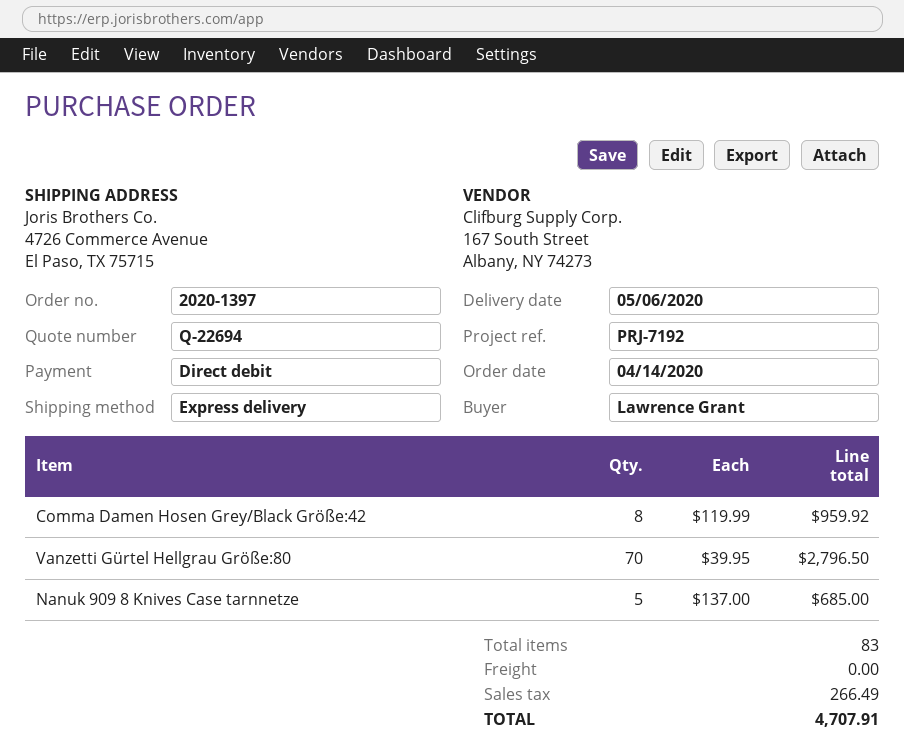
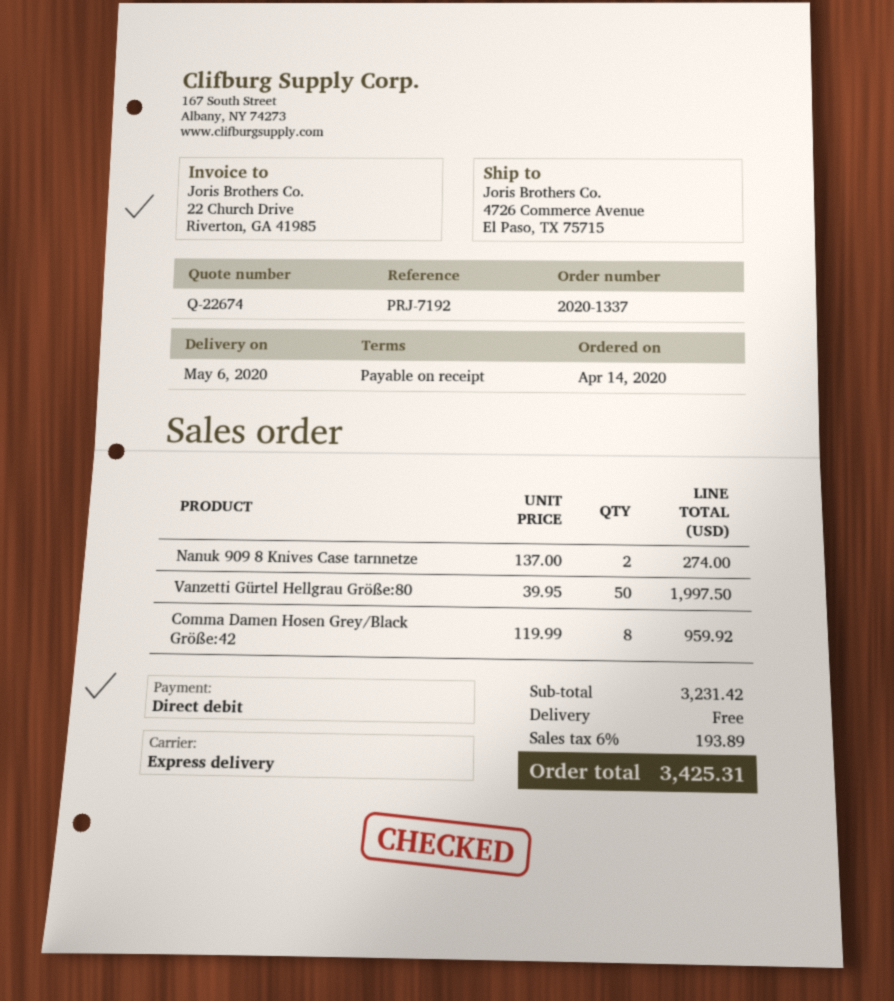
quote number: Q-22694 -> Q-22674
order number: 2020-1397 -> 2020-1337
Vanzetti Gürtel Hellgrau Größe:80: 70 x 39.95 = 2796.50 -> 50 x 39.95 = 1997.50
Nanuk 909 8 Knives Case tarnnetze: 5 x 137.00 = 685.00 -> 2 x 137.00 = 274.00
tax: 266.49 -> 193.89
total: 4707.91 -> 3425.31

